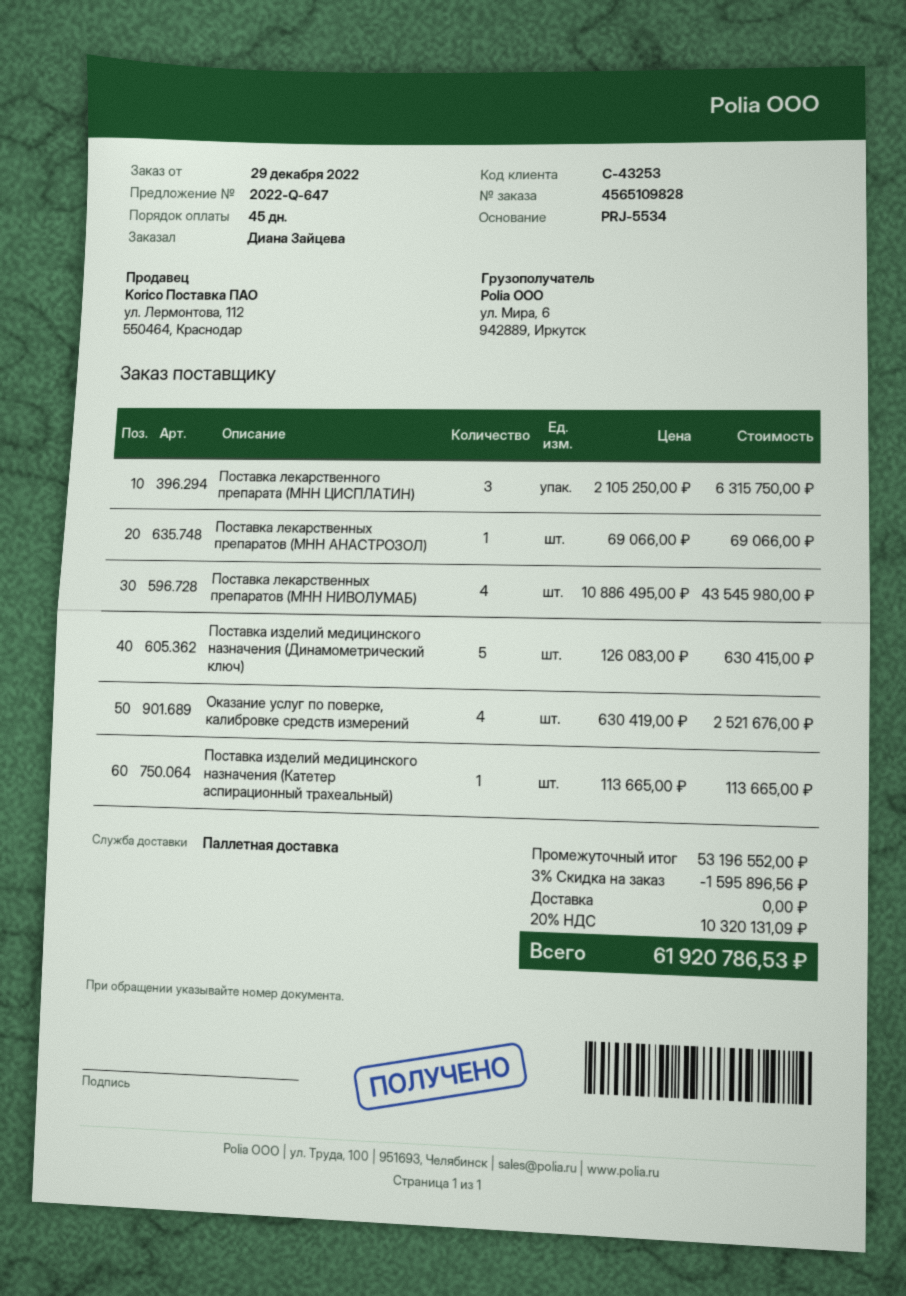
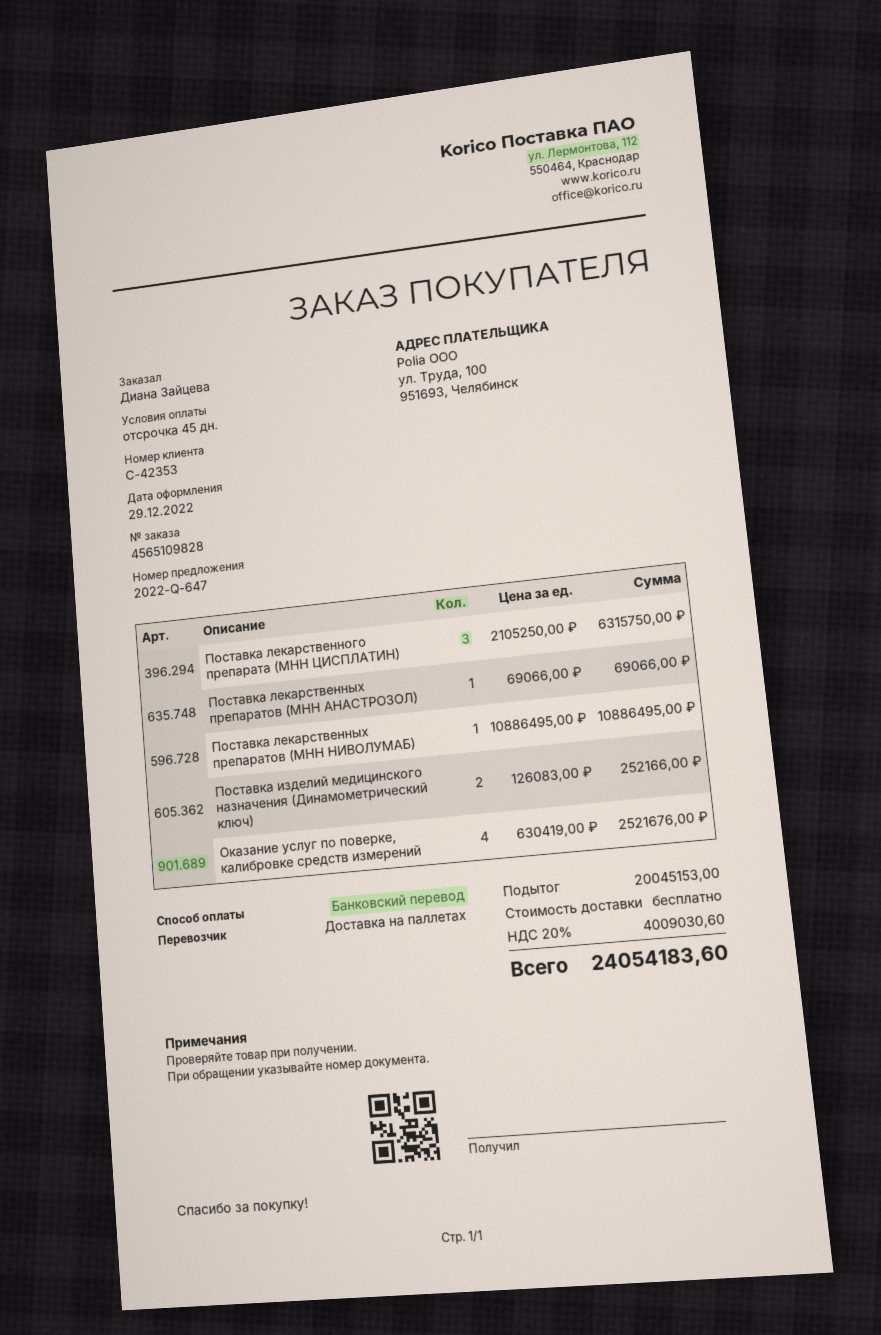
customer number: C-43253 -> C-42353
Поставка лекарственных препаратов (МНН НИВОЛУМАБ): 4 x 10886495.00 = 43545980.00 -> 1 x 10886495.00 = 10886495.00
Поставка изделий медицинского назначения (Динамометрический ключ): 5 x 126083.00 = 630415.00 -> 2 x 126083.00 = 252166.00
Поставка изделий медицинского назначения (Катетер аспирационный трахеальный): 1 x 113665.00 = 113665.00 -> none
subtotal: 53196552.00 -> 20045153.00
discount: 3% = 1595896.56 -> none
tax: 20% = 10320131.09 -> 20% = 4009030.60
total: 61920786.53 -> 24054183.60

